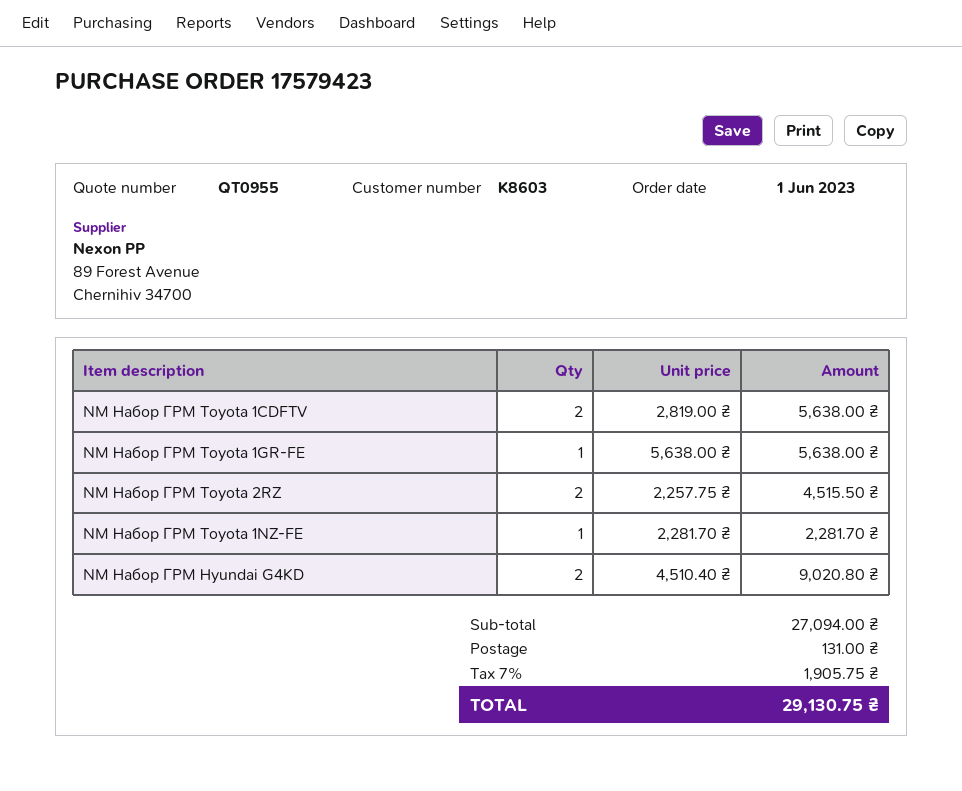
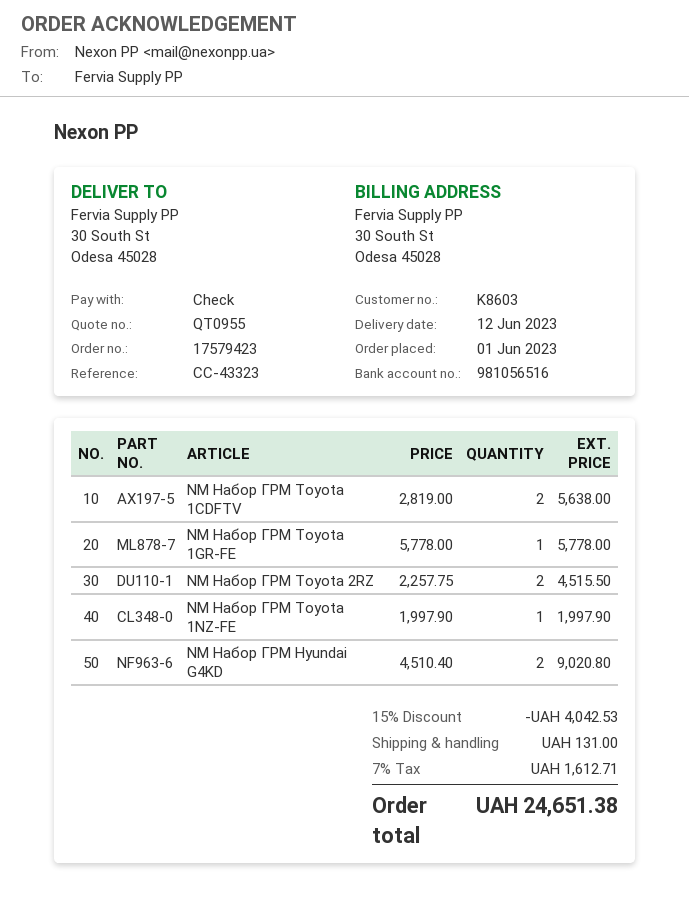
NM Набор ГРМ Toyota 1GR-FE: 1 x 5638.00 = 5638.00 -> 1 x 5778.00 = 5778.00
NM Набор ГРМ Toyota 1NZ-FE: 1 x 2281.70 = 2281.70 -> 1 x 1997.90 = 1997.90
discount: none -> 15% = 4042.53
tax: 7% = 1905.75 -> 7% = 1612.71
total: 29130.75 -> 24651.38

